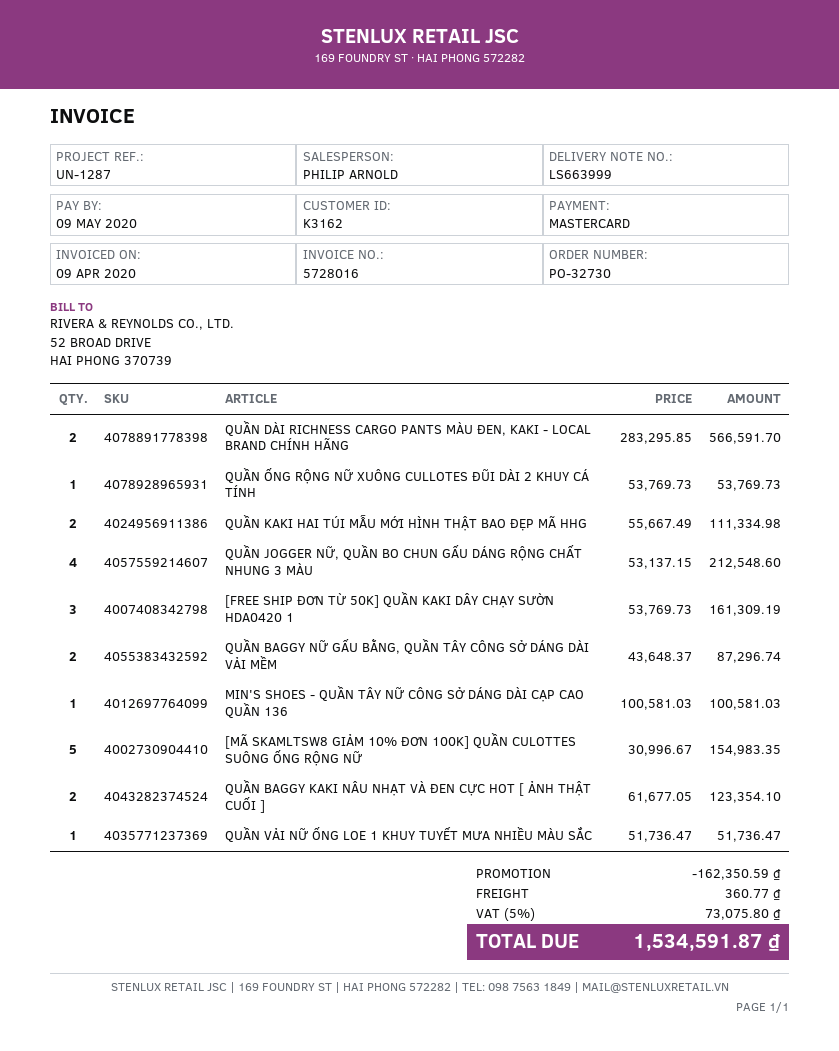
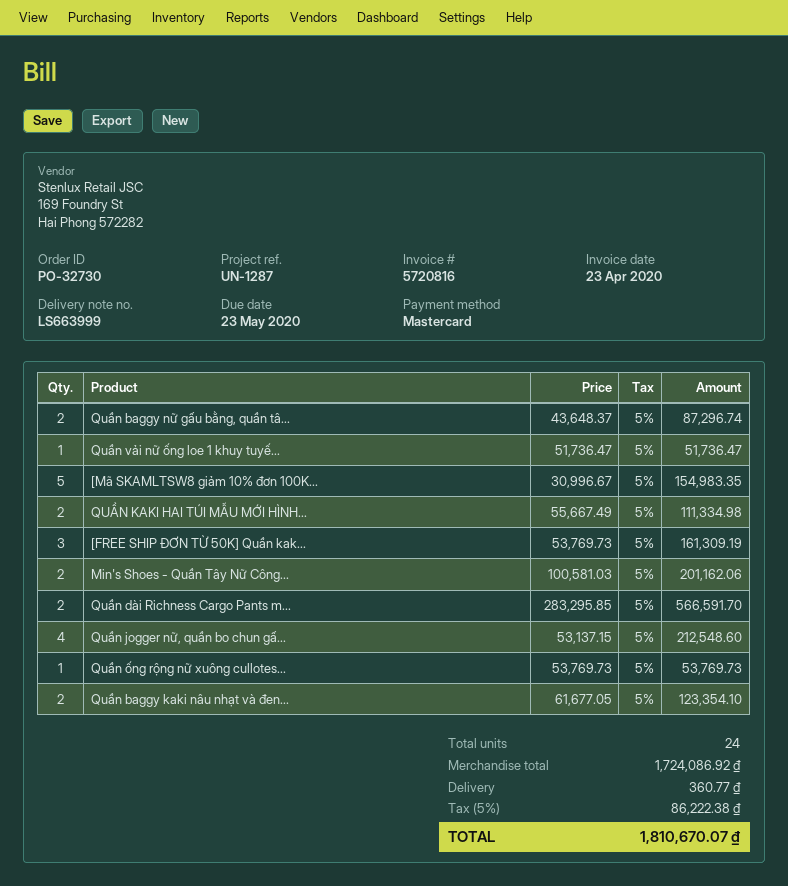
invoice number: 5728016 -> 5720816
invoice date: 2020-04-09 -> 2020-04-23
due date: 2020-05-09 -> 2020-05-23
MIN'S SHOES - QUẦN TÂY NỮ CÔNG SỞ DÁNG DÀI CẠP CAO QUẦN 136: 1 x 100581.03 = 100581.03 -> 2 x 100581.03 = 201162.06
discount: 162350.59 -> none
tax: 5% = 73075.80 -> 5% = 86222.38
total: 1534591.87 -> 1810670.07

